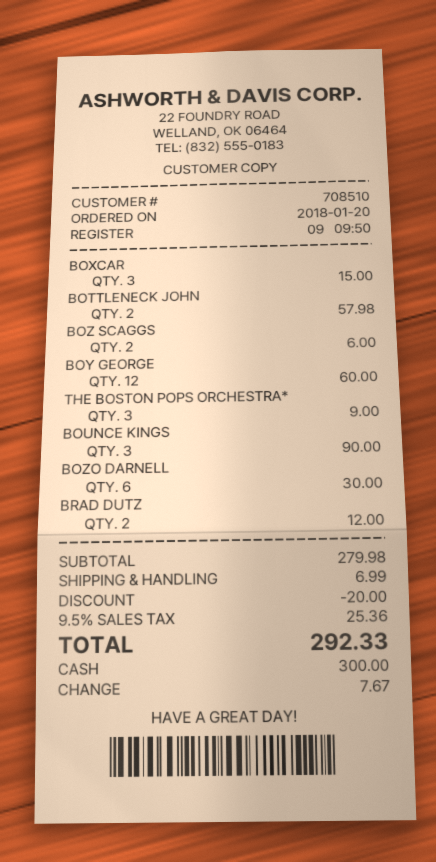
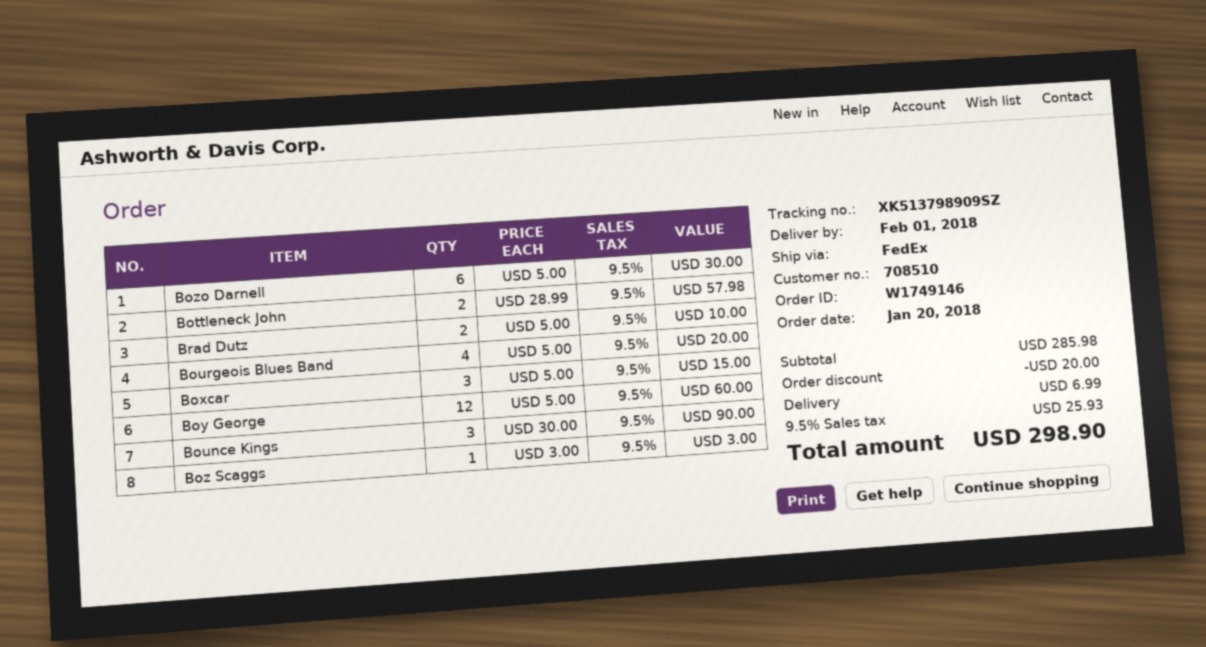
BOZ SCAGGS: 2 for 6.00 -> 1 for 3.00
THE BOSTON POPS ORCHESTRA*: 3 for 9.00 -> none
BRAD DUTZ: 2 for 12.00 -> 2 for 10.00
Bourgeois Blues Band: none -> 4 for 20.00
subtotal: 279.98 -> 285.98
tax: 9.5% = 25.36 -> 9.5% = 25.93
total: 292.33 -> 298.90

